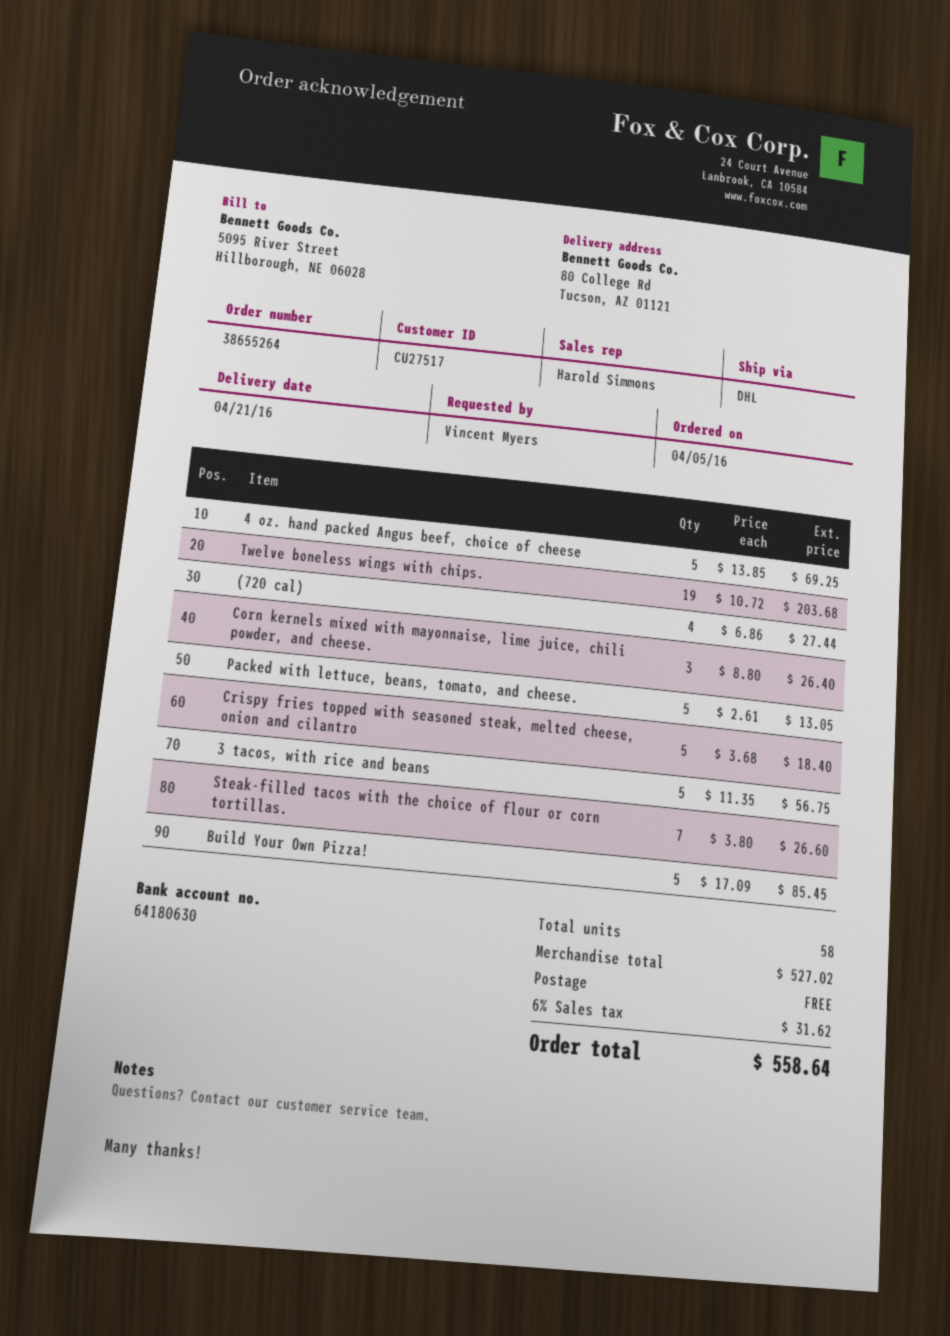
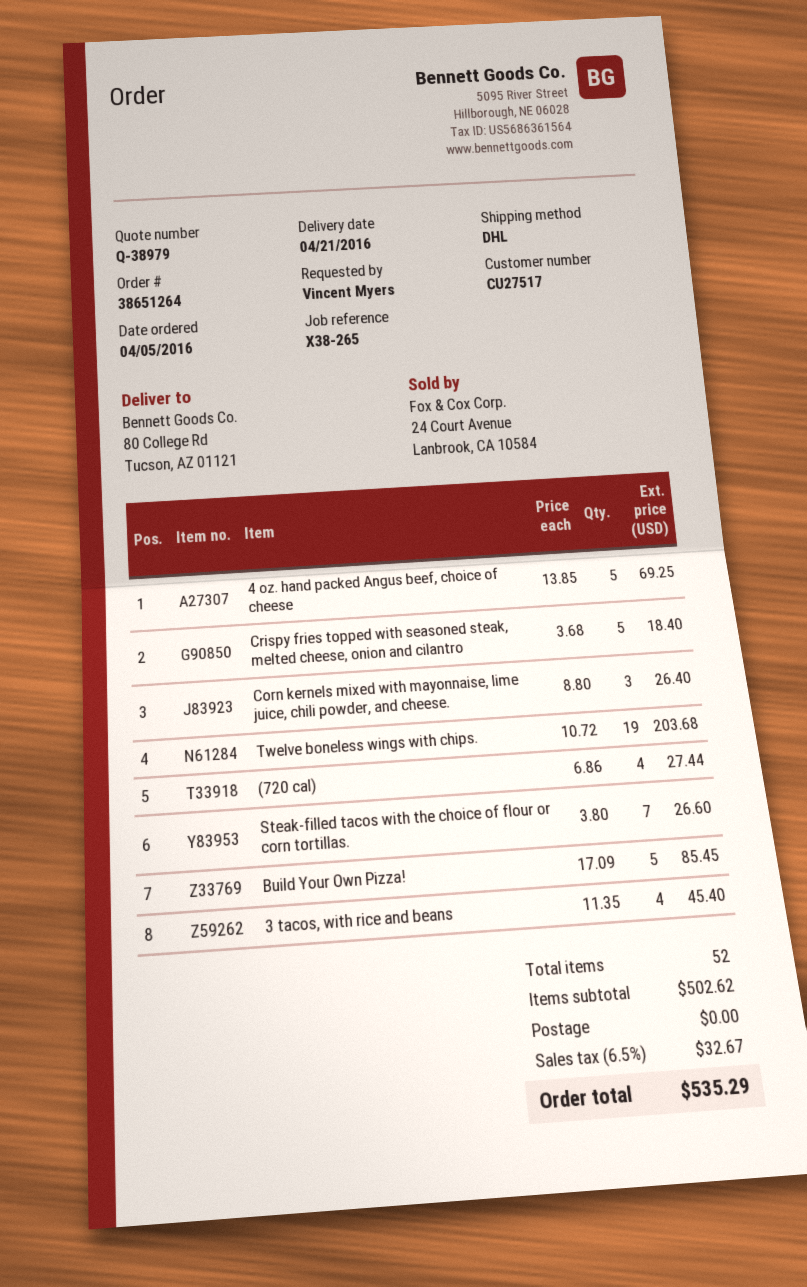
order number: 38655264 -> 38651264
Packed with lettuce, beans, tomato, and cheese.: 5 x 2.61 = 13.05 -> none
3 tacos, with rice and beans: 5 x 11.35 = 56.75 -> 4 x 11.35 = 45.40
total quantity: 58 -> 52
subtotal: 527.02 -> 502.62
tax: 6% = 31.62 -> 6.5% = 32.67
total: 558.64 -> 535.29

